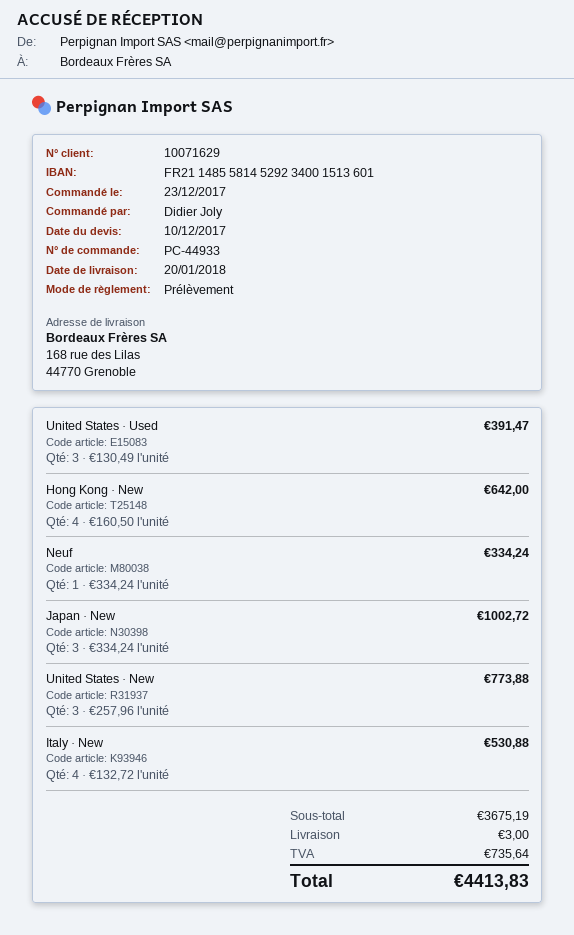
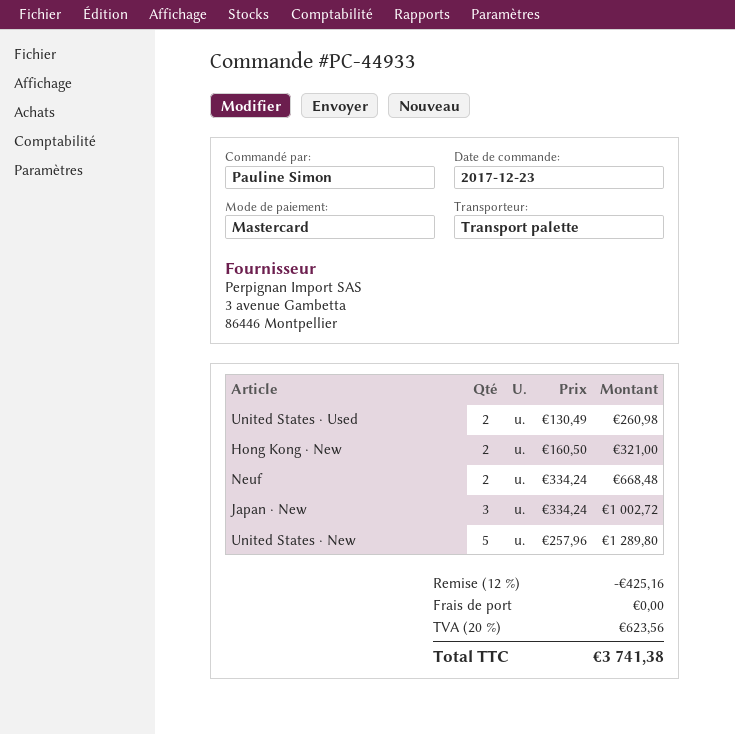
ordered by: Didier Joly -> Pauline Simon
payment method: direct debit -> Mastercard
United States · Used: 3 x 130.49 = 391.47 -> 2 x 130.49 = 260.98
Hong Kong · New: 4 x 160.50 = 642.00 -> 2 x 160.50 = 321.00
Neuf: 1 x 334.24 = 334.24 -> 2 x 334.24 = 668.48
United States · New: 3 x 257.96 = 773.88 -> 5 x 257.96 = 1289.80
Italy · New: 4 x 132.72 = 530.88 -> none
discount: none -> 12% = 425.16
shipping: 3.00 -> 0.00
tax: 735.64 -> 623.56
total: 4413.83 -> 3741.38

